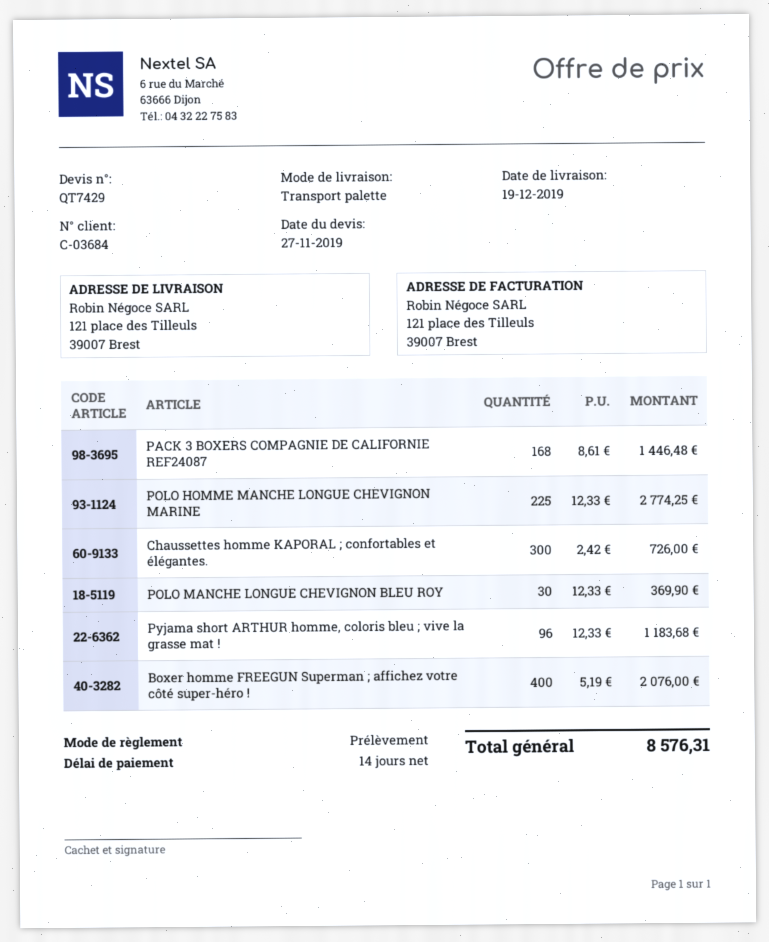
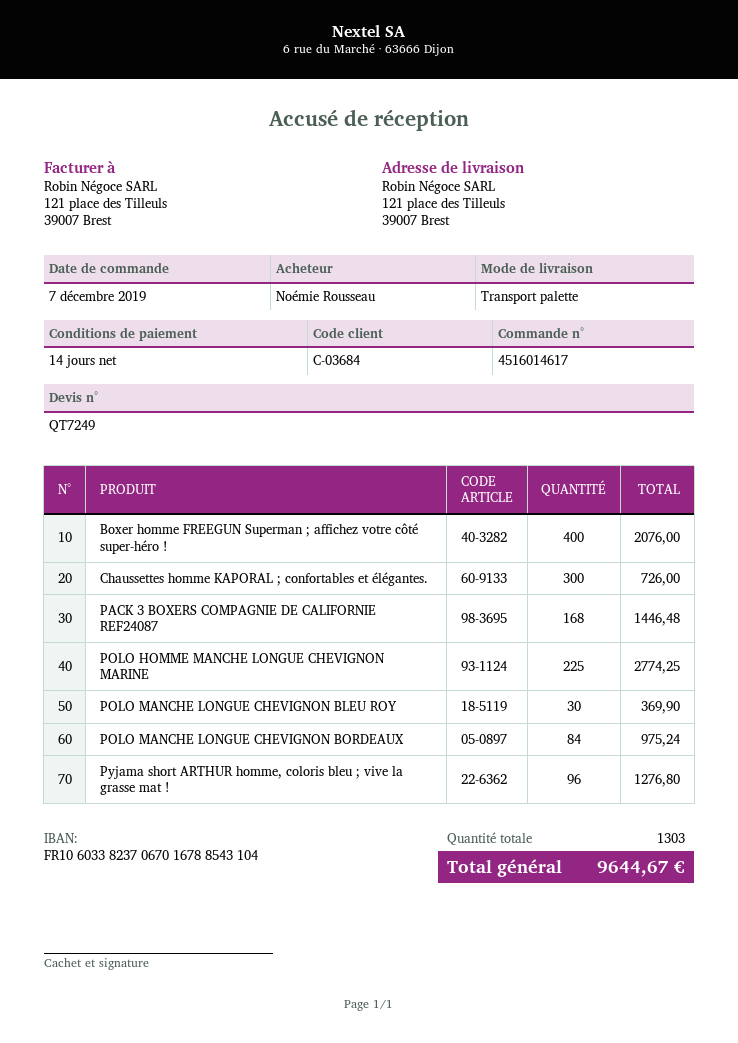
quote number: QT7429 -> QT7249
Pyjama short ARTHUR homme, coloris bleu ; vive la grasse mat !: 96 for 1183.68 -> 96 for 1276.80
POLO MANCHE LONGUE CHEVIGNON BORDEAUX: none -> 84 for 975.24
total: 8576.31 -> 9644.67

